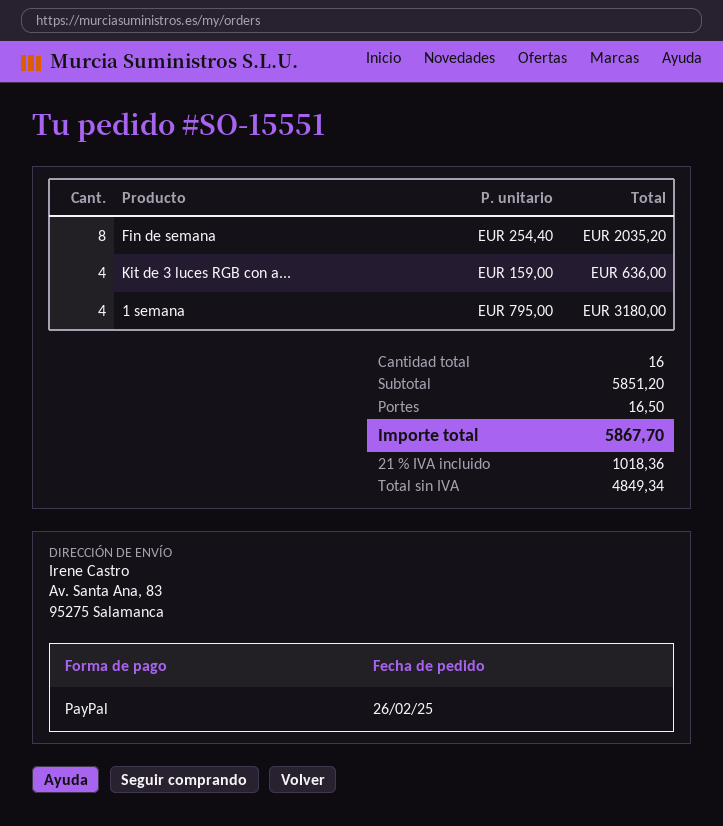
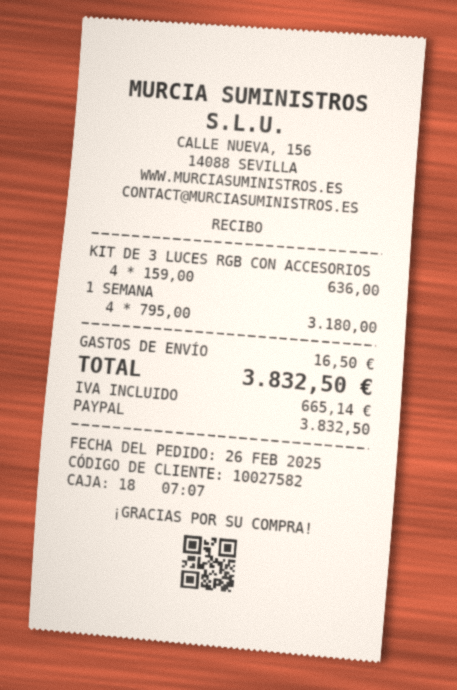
Fin de semana: 8 x 254.40 = 2035.20 -> none
tax: 1018.36 -> 665.14
total: 5867.70 -> 3832.50

